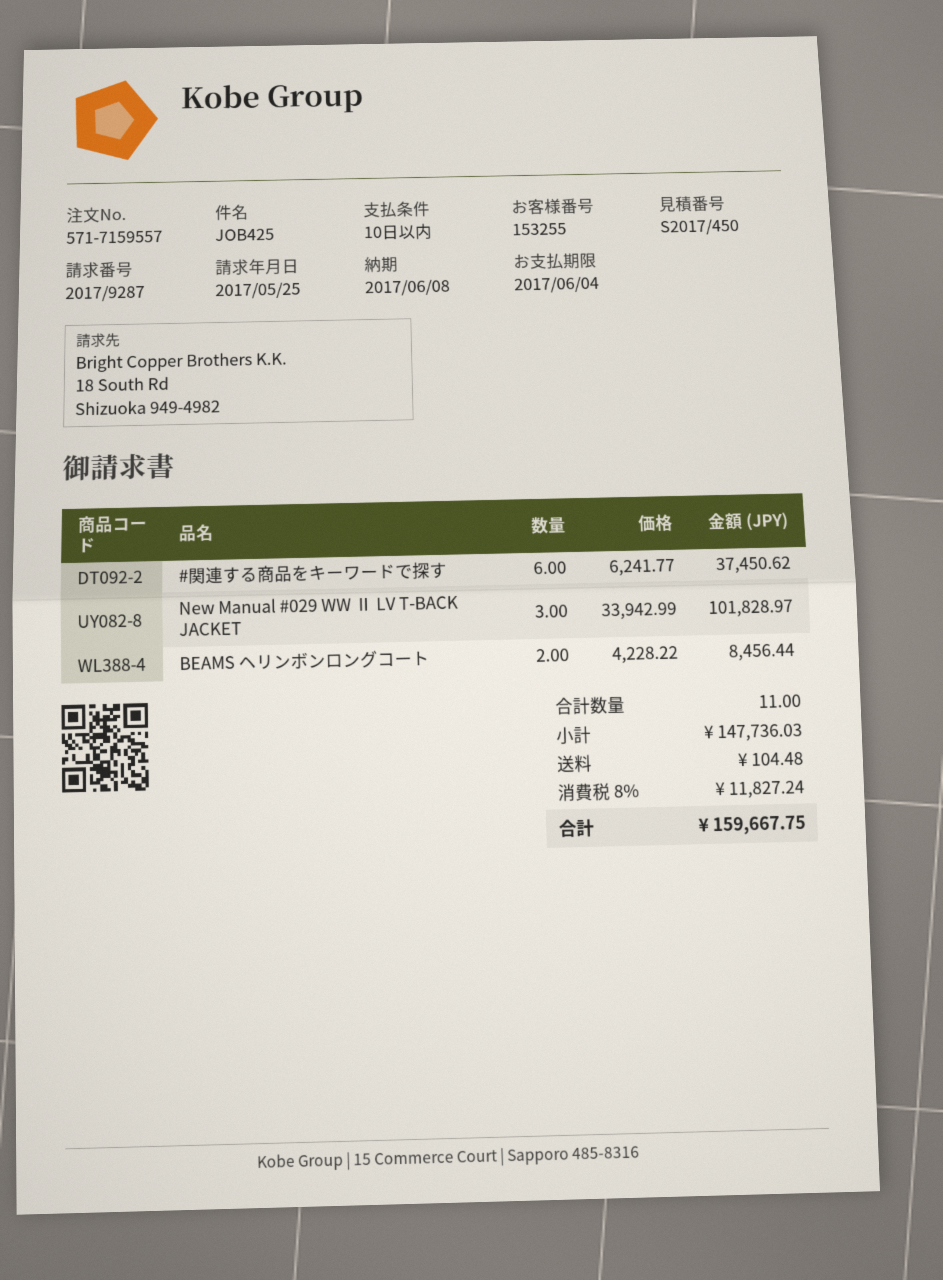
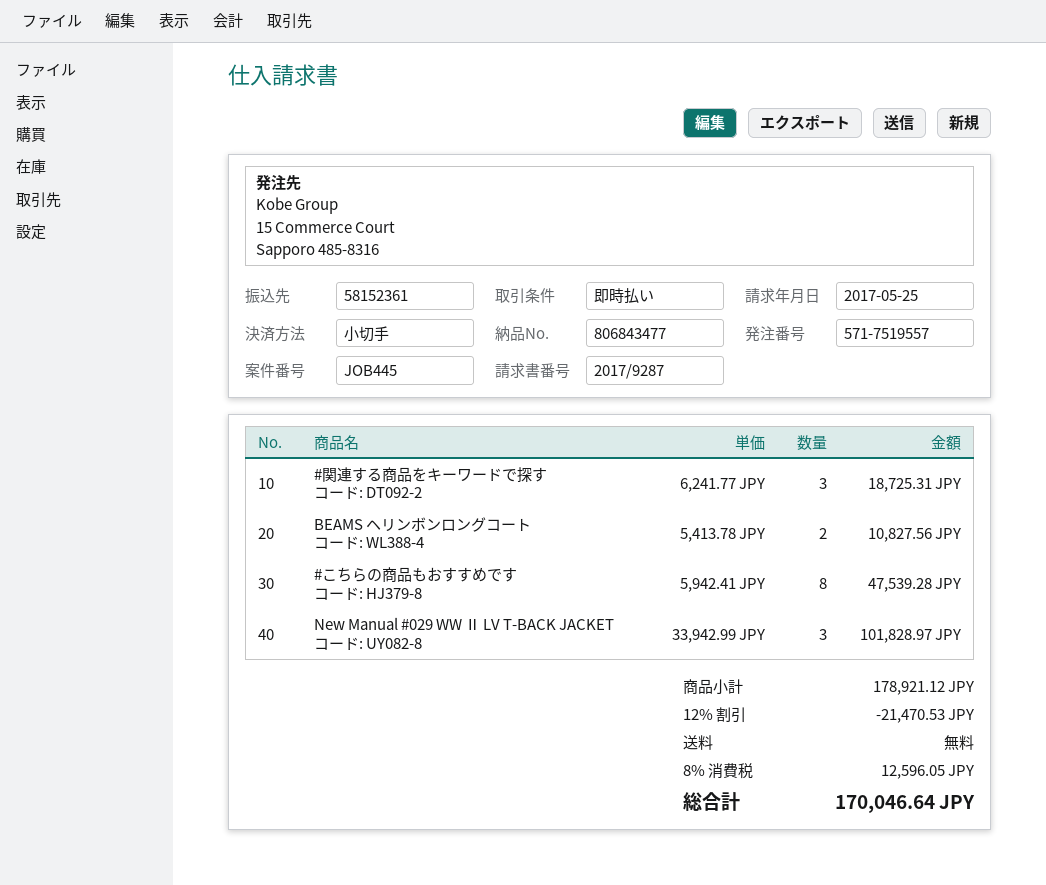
order number: 571-7159557 -> 571-7519557
payment terms: 10 days -> on receipt
reference: JOB425 -> JOB445
#関連する商品をキーワードで探す: 6 x 6241.77 = 37450.62 -> 3 x 6241.77 = 18725.31
BEAMS ヘリンボンロングコート: 2 x 4228.22 = 8456.44 -> 2 x 5413.78 = 10827.56
#こちらの商品もおすすめです: none -> 8 x 5942.41 = 47539.28
subtotal: 147736.03 -> 178921.12
discount: none -> 12% = 21470.53
shipping: 104.48 -> 0.00
tax: 8% = 11827.24 -> 8% = 12596.05
total: 159667.75 -> 170046.64

